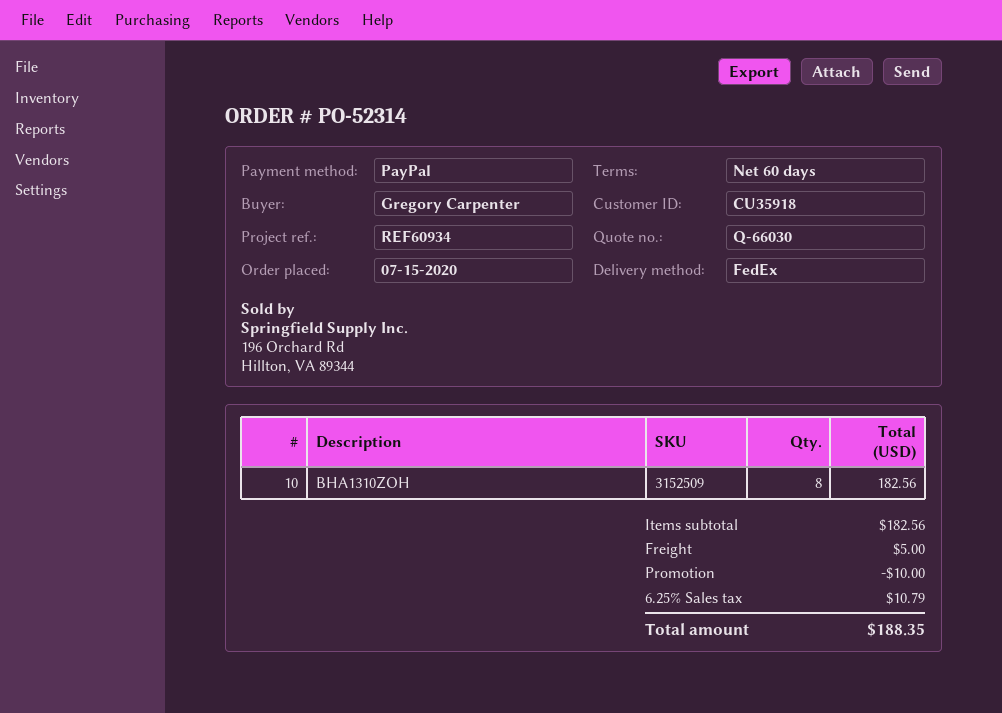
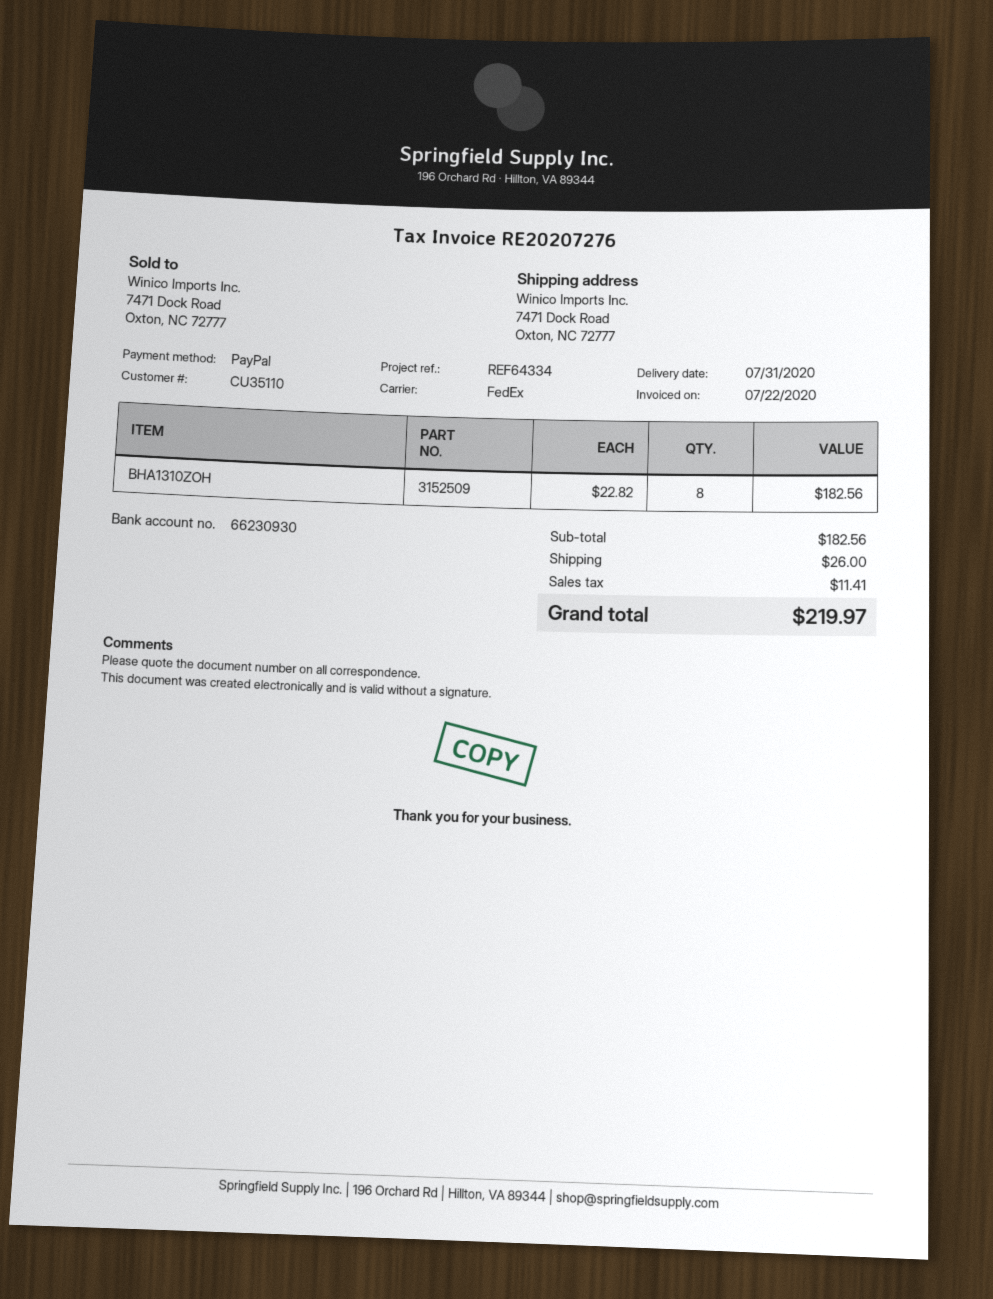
customer number: CU35918 -> CU35110
reference: REF60934 -> REF64334
discount: 10.00 -> none
shipping: 5.00 -> 26.00
tax: 10.79 -> 11.41
total: 188.35 -> 219.97

